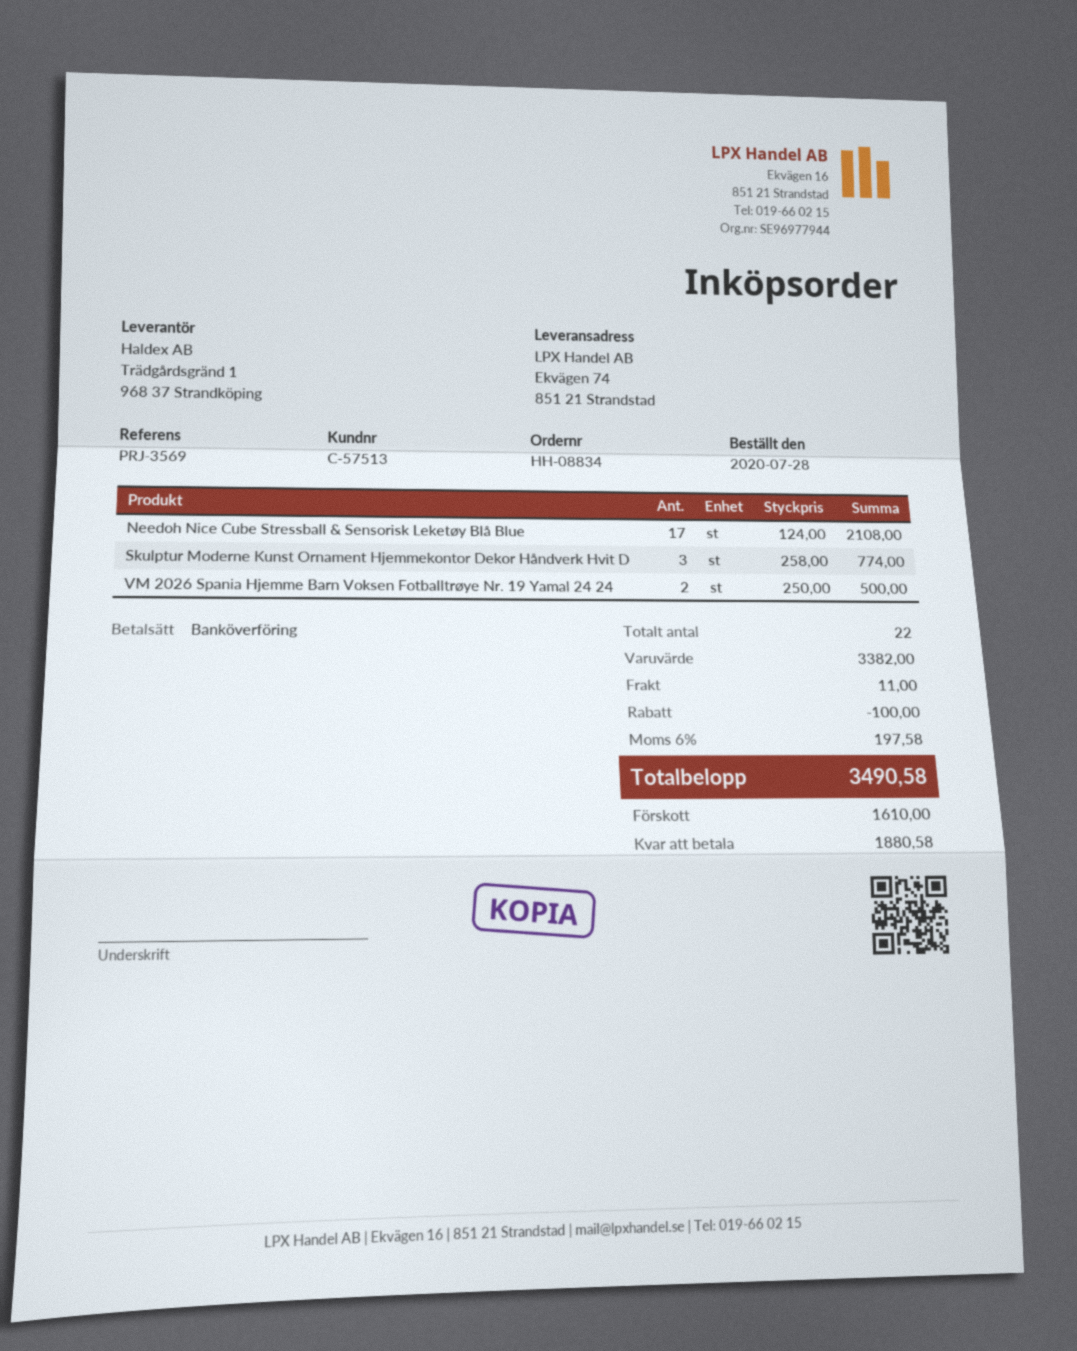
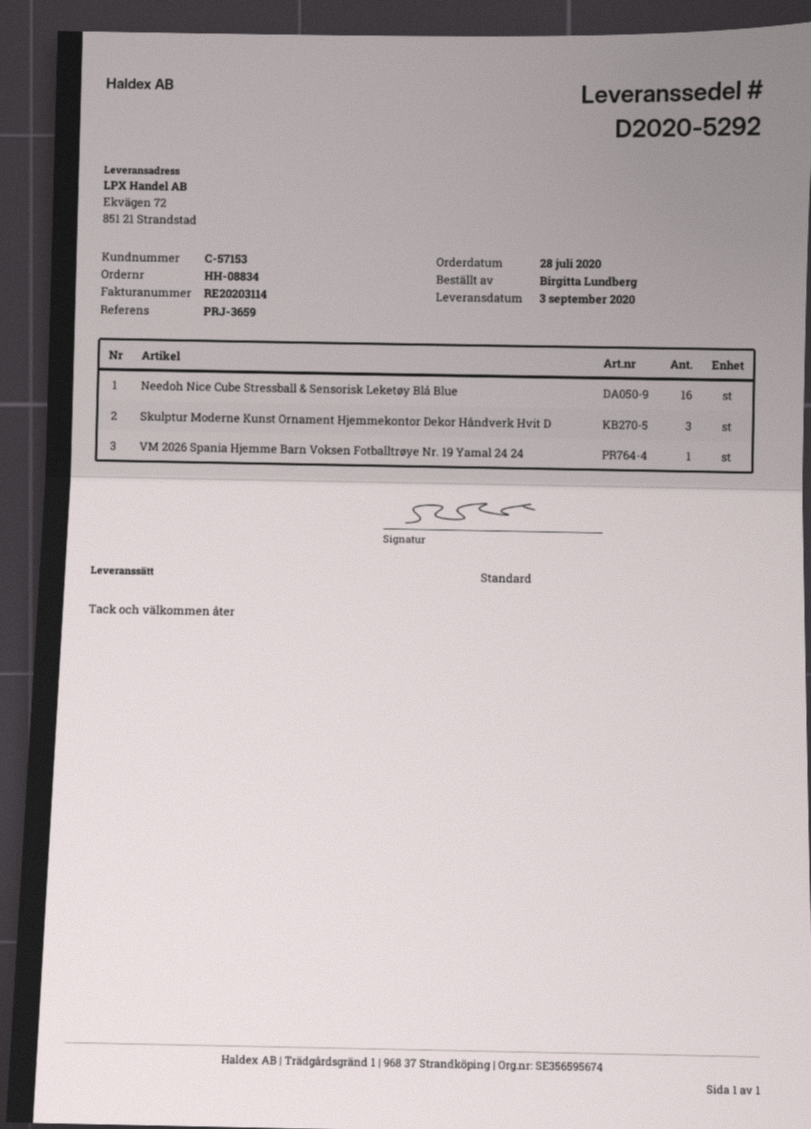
customer number: C-57513 -> C-57153
reference: PRJ-3569 -> PRJ-3659
ship to: Ekvägen 74, 851 21 Strandstad -> Ekvägen 72, 851 21 Strandstad
Needoh Nice Cube Stressball & Sensorisk Leketøy Blå Blue: 17 -> 16
VM 2026 Spania Hjemme Barn Voksen Fotballtrøye Nr. 19 Yamal 24 24: 2 -> 1

